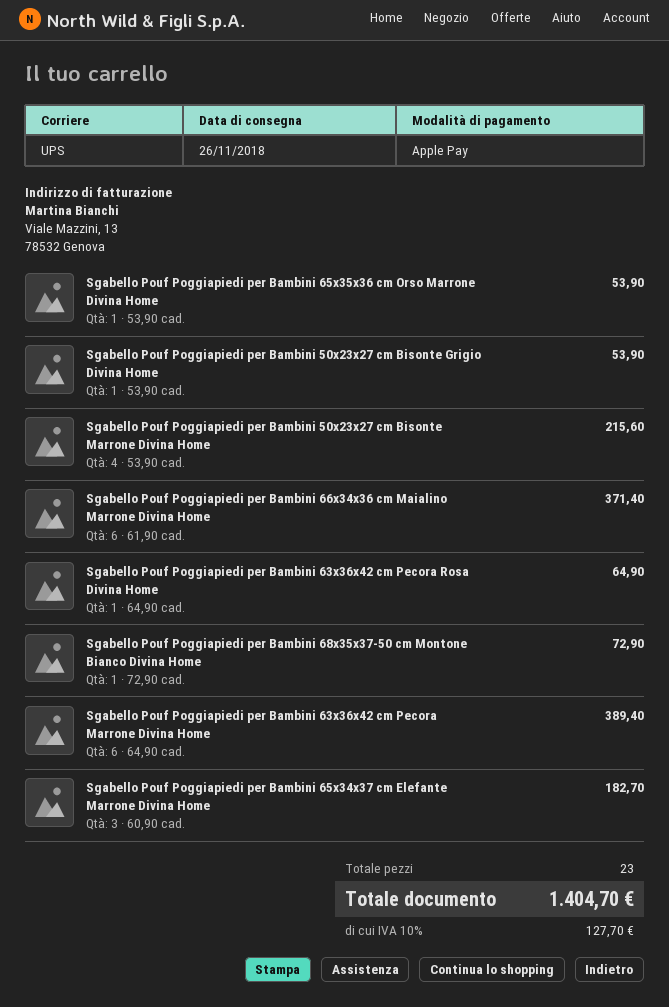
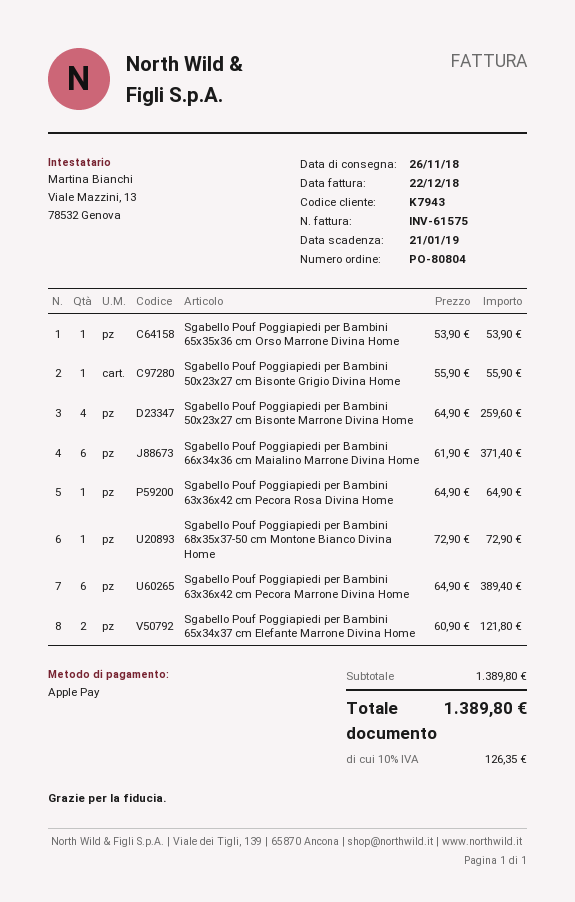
Sgabello Pouf Poggiapiedi per Bambini 50x23x27 cm Bisonte Grigio Divina Home: 1 x 53.90 = 53.90 -> 1 x 55.90 = 55.90
Sgabello Pouf Poggiapiedi per Bambini 50x23x27 cm Bisonte Marrone Divina Home: 4 x 53.90 = 215.60 -> 4 x 64.90 = 259.60
Sgabello Pouf Poggiapiedi per Bambini 65x34x37 cm Elefante Marrone Divina Home: 3 x 60.90 = 182.70 -> 2 x 60.90 = 121.80
tax: 10% = 127.70 -> 10% = 126.35
total: 1404.70 -> 1389.80

